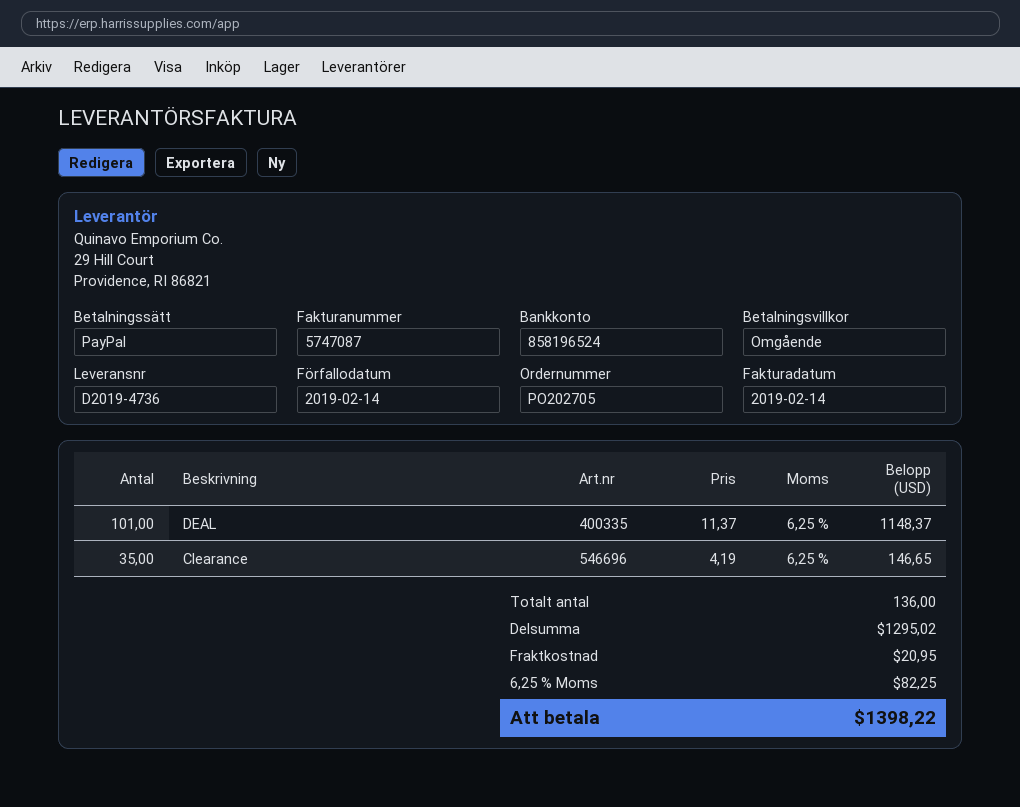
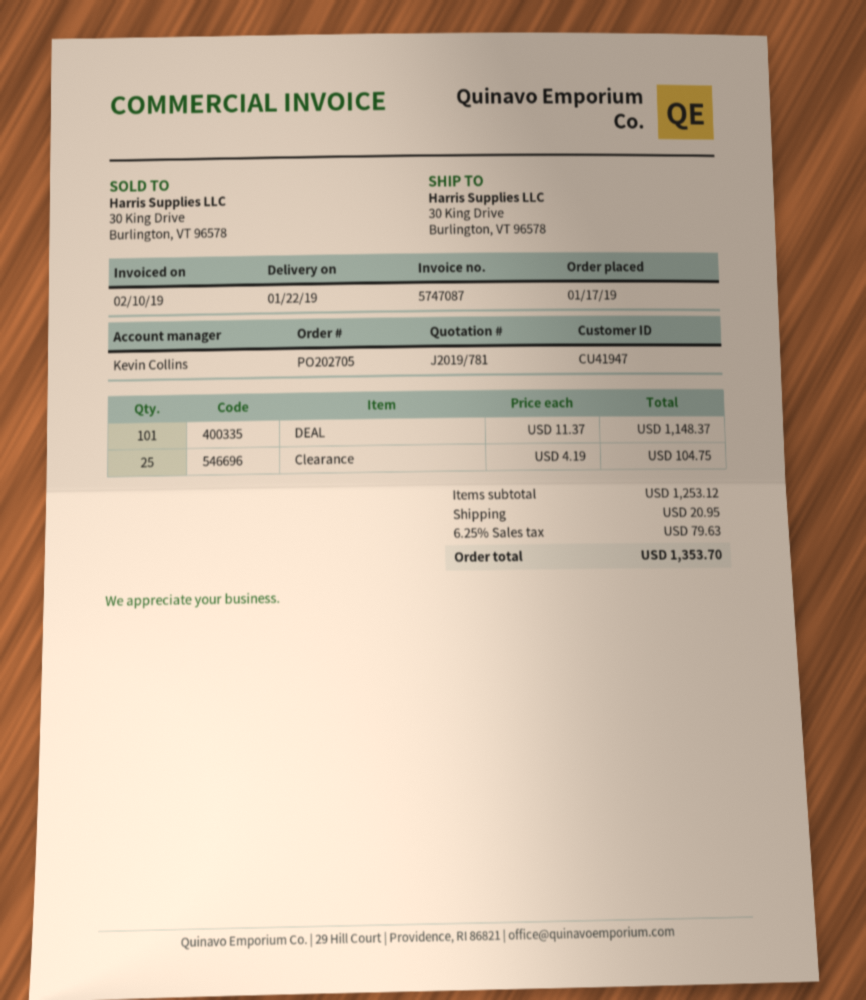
invoice date: 2019-02-14 -> 2019-02-10
Clearance: 35 x 4.19 = 146.65 -> 25 x 4.19 = 104.75
subtotal: 1295.02 -> 1253.12
tax: 6.25% = 82.25 -> 6.25% = 79.63
total: 1398.22 -> 1353.70

